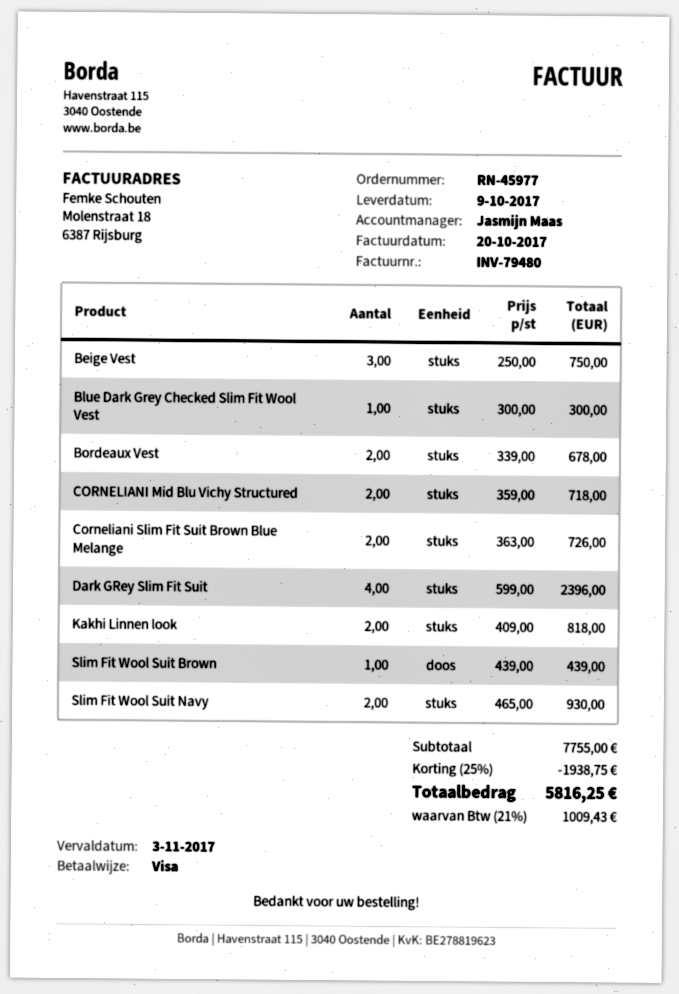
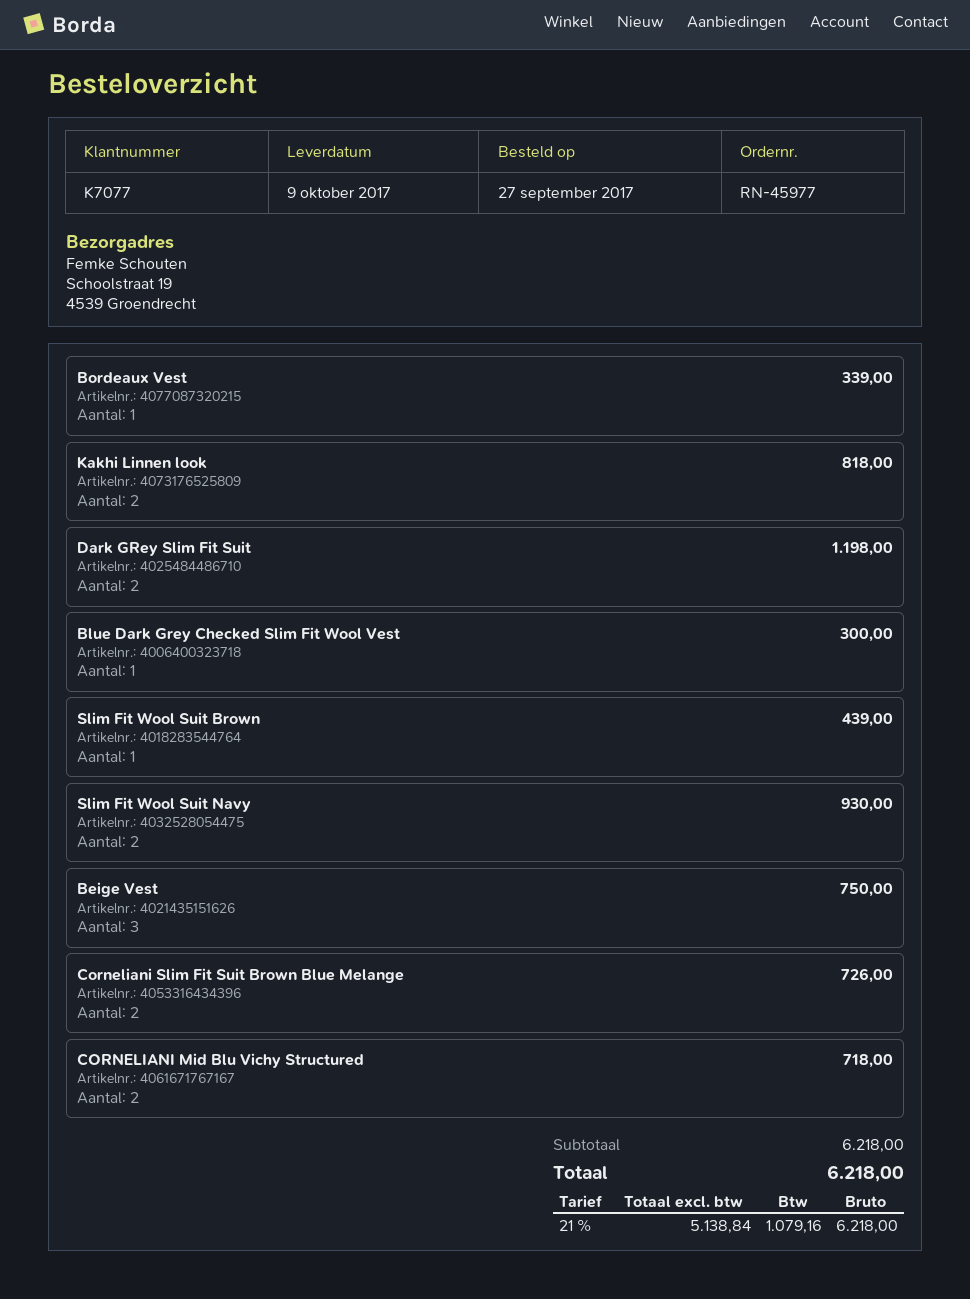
Bordeaux Vest: 2 for 678.00 -> 1 for 339.00
Dark GRey Slim Fit Suit: 4 for 2396.00 -> 2 for 1198.00
subtotal: 7755.00 -> 6218.00
discount: 25% = 1938.75 -> none
tax: 21% = 1009.43 -> 21% = 1079.16
total: 5816.25 -> 6218.00

